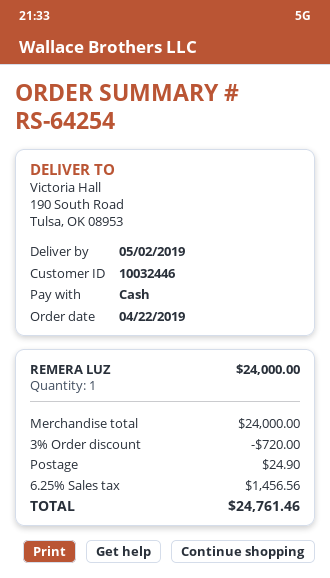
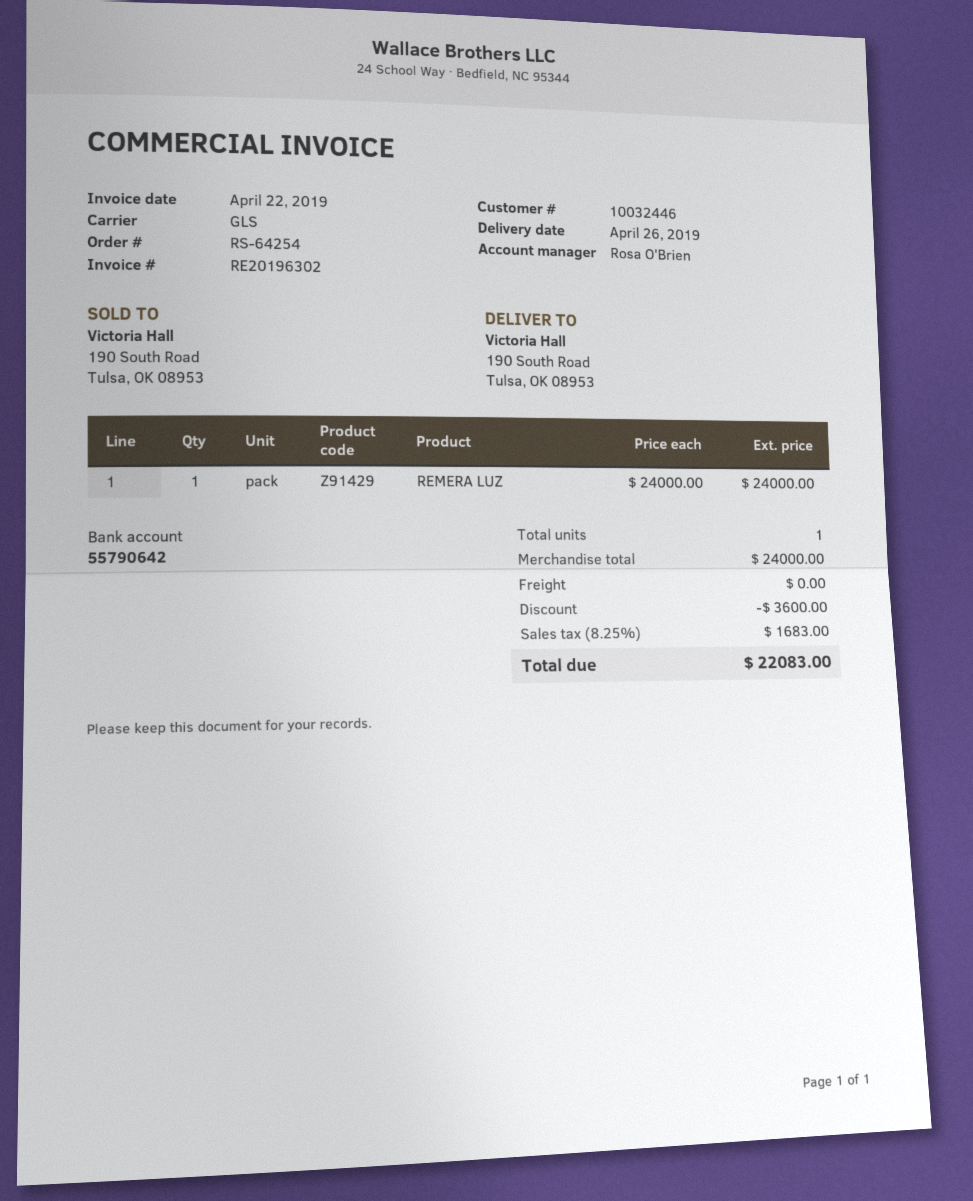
delivery date: 2019-05-02 -> 2019-04-26
discount: 720.00 -> 3600.00
shipping: 24.90 -> 0.00
tax: 6.25% = 1456.56 -> 8.25% = 1683.00
total: 24761.46 -> 22083.00

